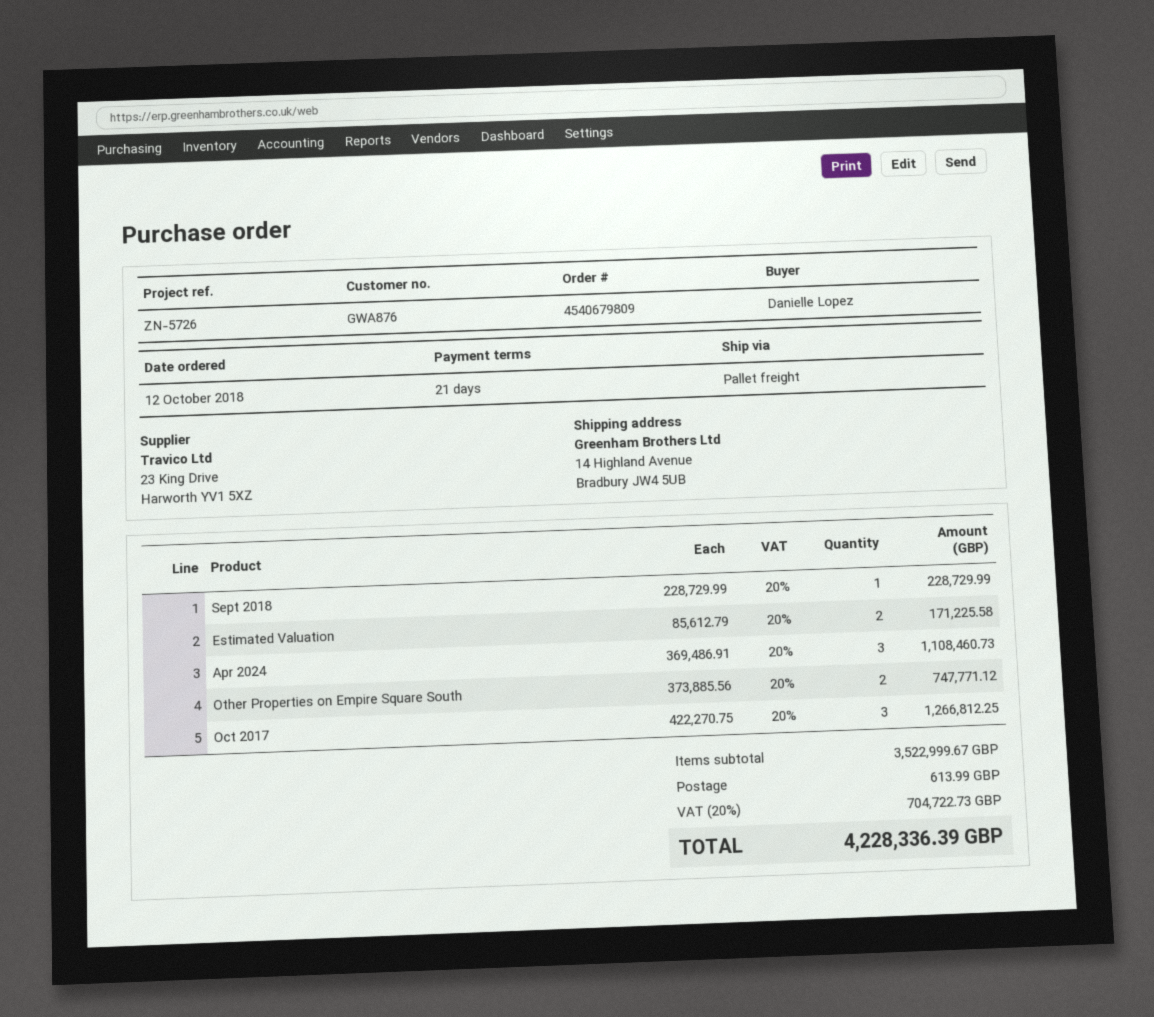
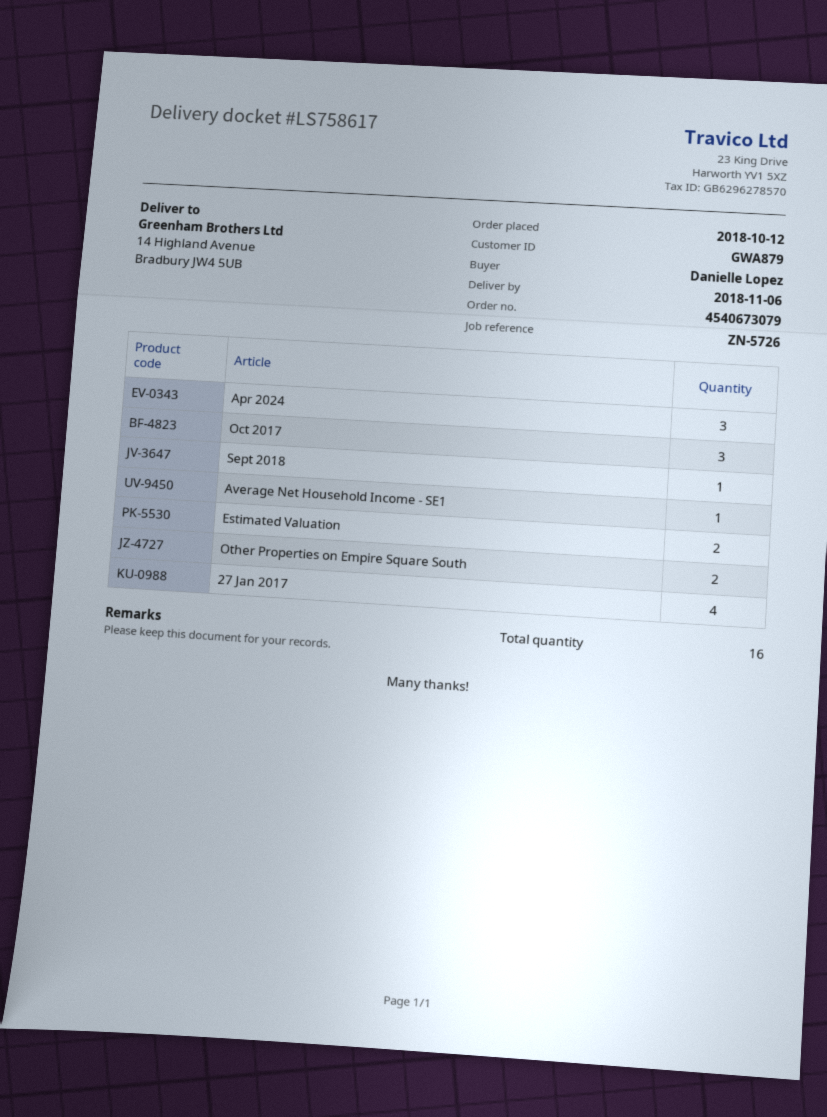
order number: 4540679809 -> 4540673079
customer number: GWA876 -> GWA879
Average Net Household Income - SE1: none -> 1
27 Jan 2017: none -> 4

